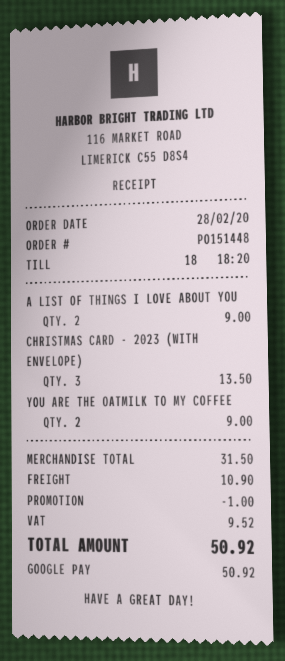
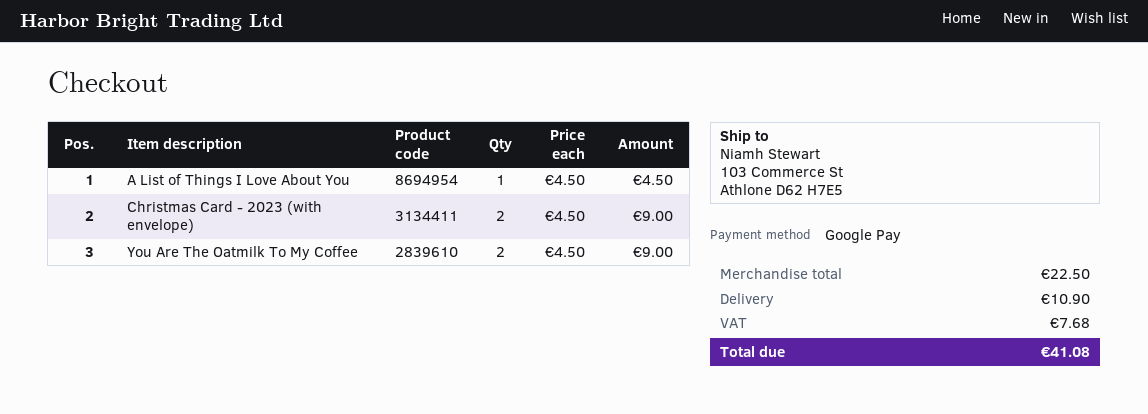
A LIST OF THINGS I LOVE ABOUT YOU: 2 for 9.00 -> 1 for 4.50
CHRISTMAS CARD - 2023 (WITH ENVELOPE): 3 for 13.50 -> 2 for 9.00
subtotal: 31.50 -> 22.50
discount: 1.00 -> none
tax: 9.52 -> 7.68
total: 50.92 -> 41.08

